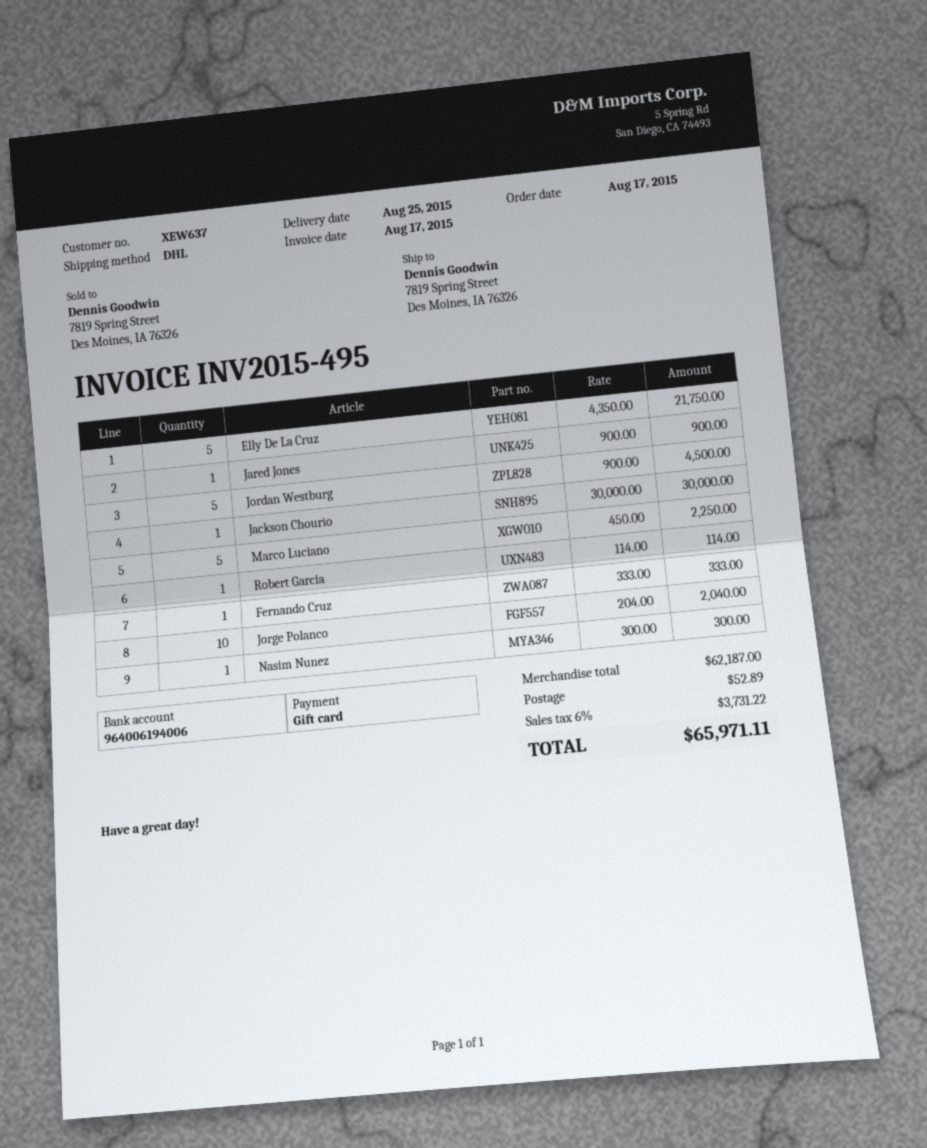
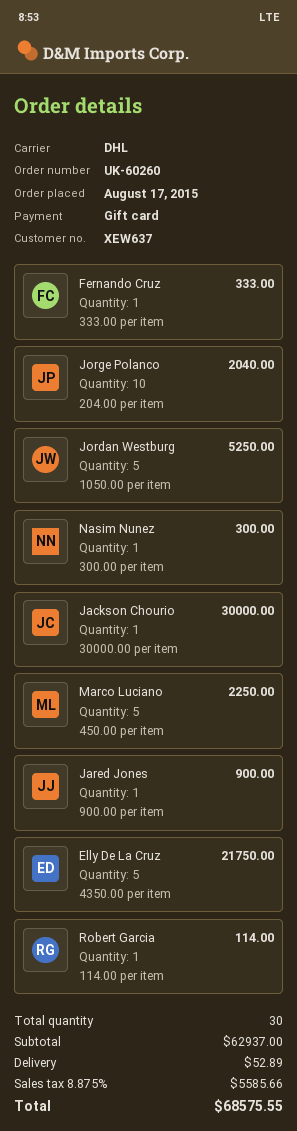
Jordan Westburg: 5 x 900.00 = 4500.00 -> 5 x 1050.00 = 5250.00
subtotal: 62187.00 -> 62937.00
tax: 6% = 3731.22 -> 8.875% = 5585.66
total: 65971.11 -> 68575.55

